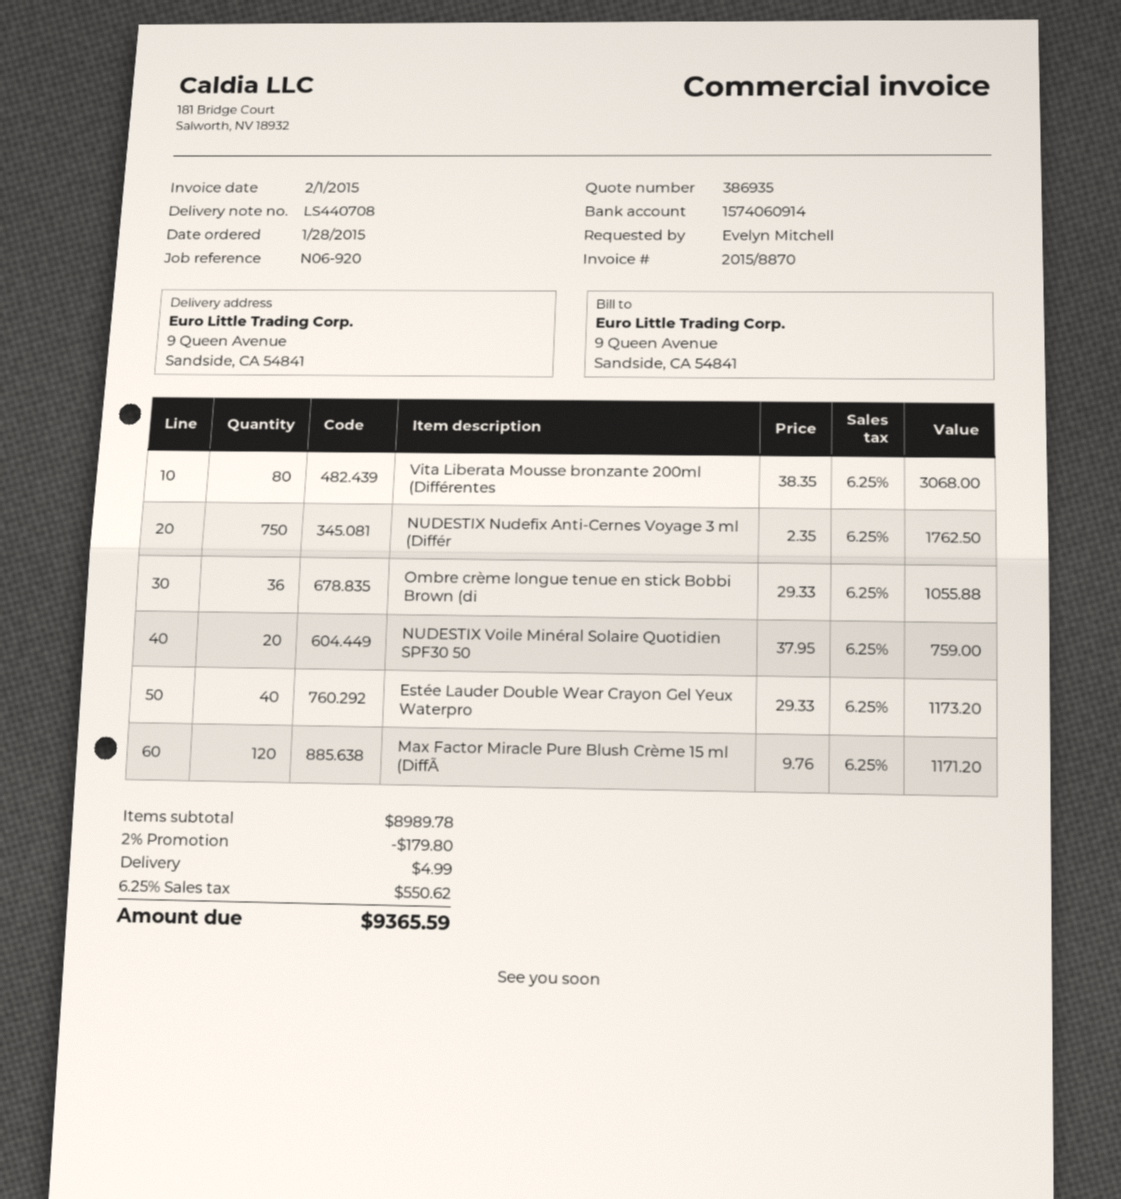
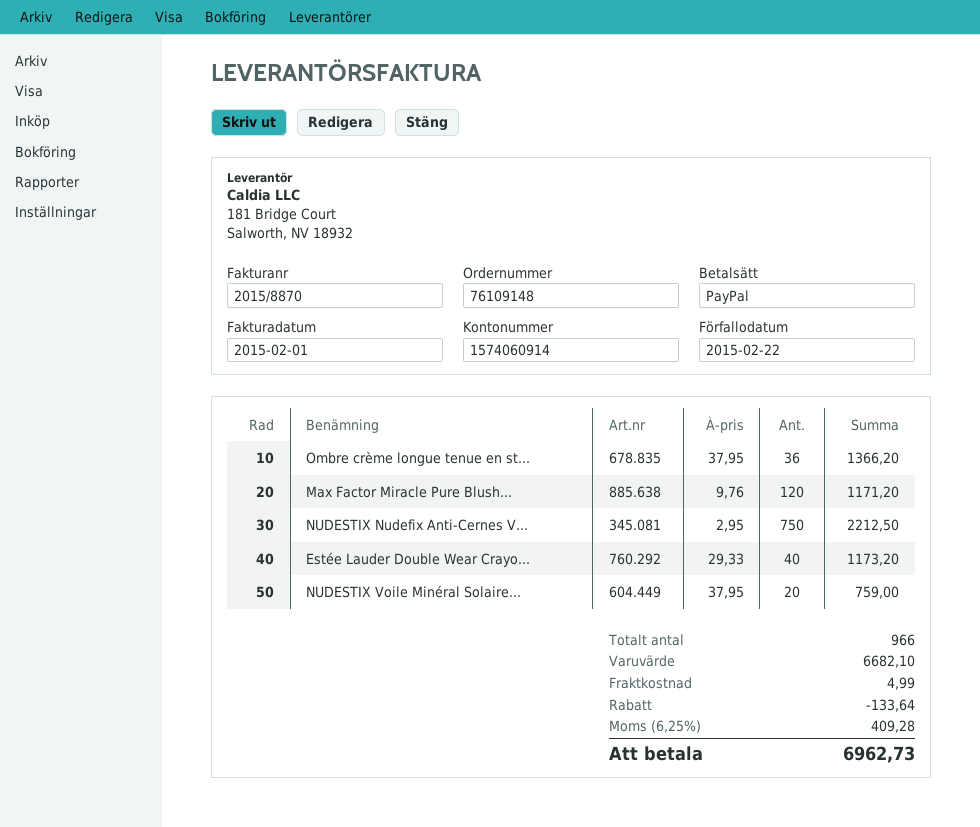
Vita Liberata Mousse bronzante 200ml (Différentes: 80 x 38.35 = 3068.00 -> none
NUDESTIX Nudefix Anti-Cernes Voyage 3 ml (Différ: 750 x 2.35 = 1762.50 -> 750 x 2.95 = 2212.50
Ombre crème longue tenue en stick Bobbi Brown (di: 36 x 29.33 = 1055.88 -> 36 x 37.95 = 1366.20
subtotal: 8989.78 -> 6682.10
discount: 179.80 -> 133.64
tax: 6.25% = 550.62 -> 6.25% = 409.28
total: 9365.59 -> 6962.73

